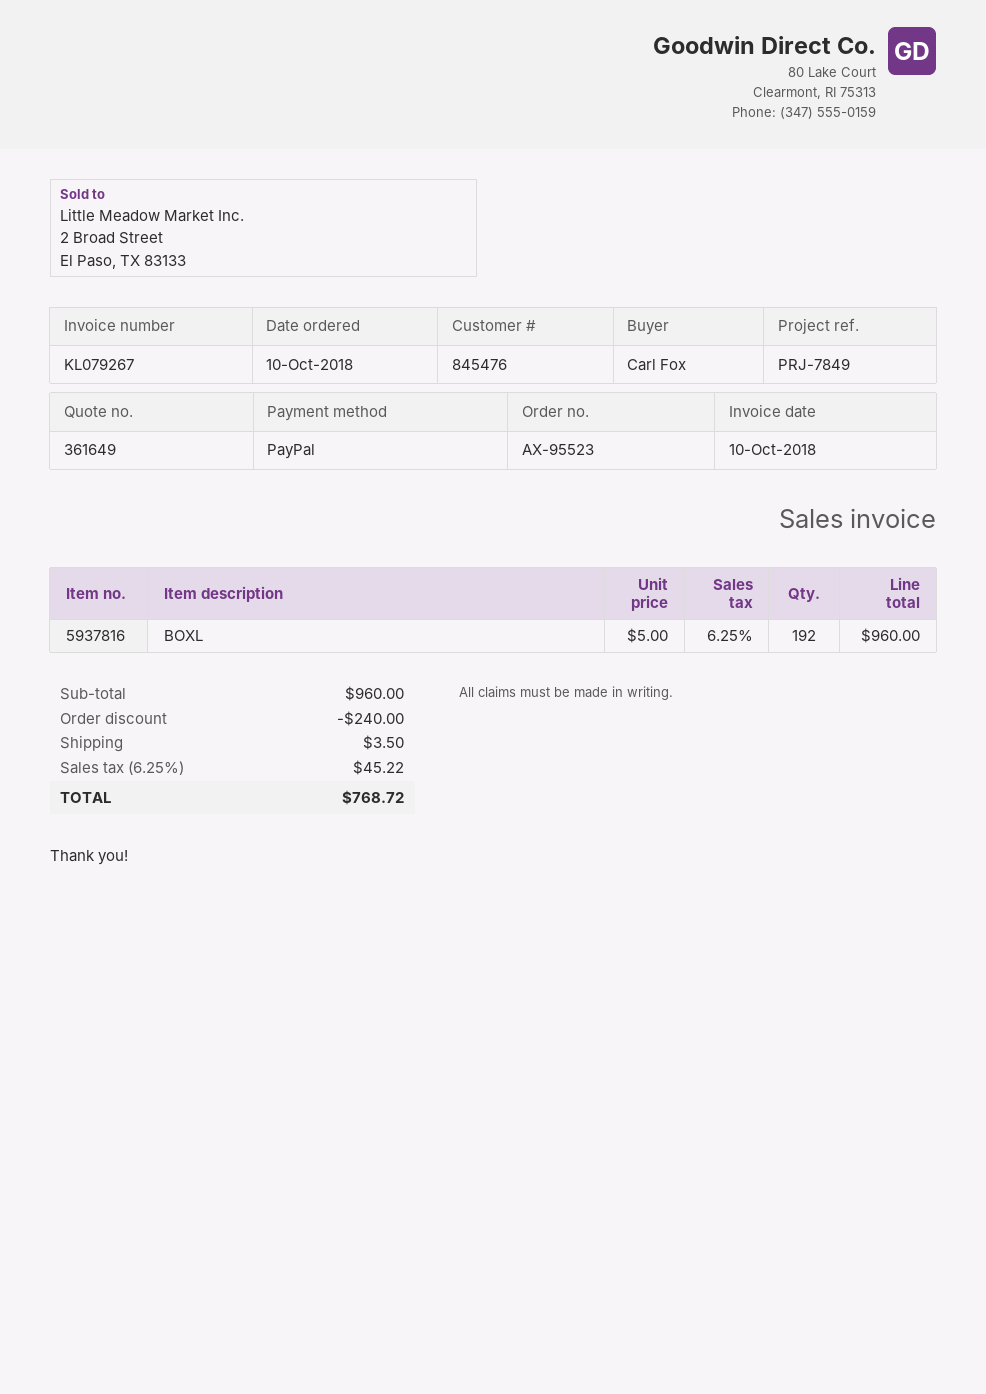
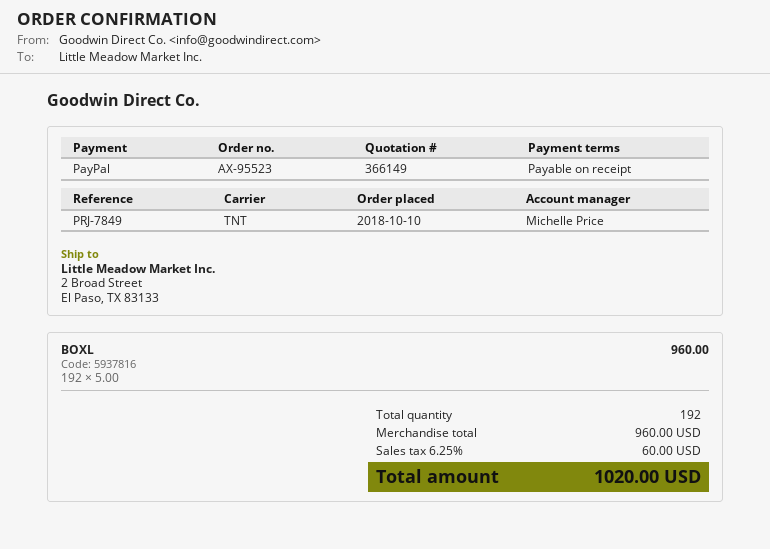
quote number: 361649 -> 366149
discount: 240.00 -> none
shipping: 3.50 -> none
tax: 6.25% = 45.22 -> 6.25% = 60.00
total: 768.72 -> 1020.00

